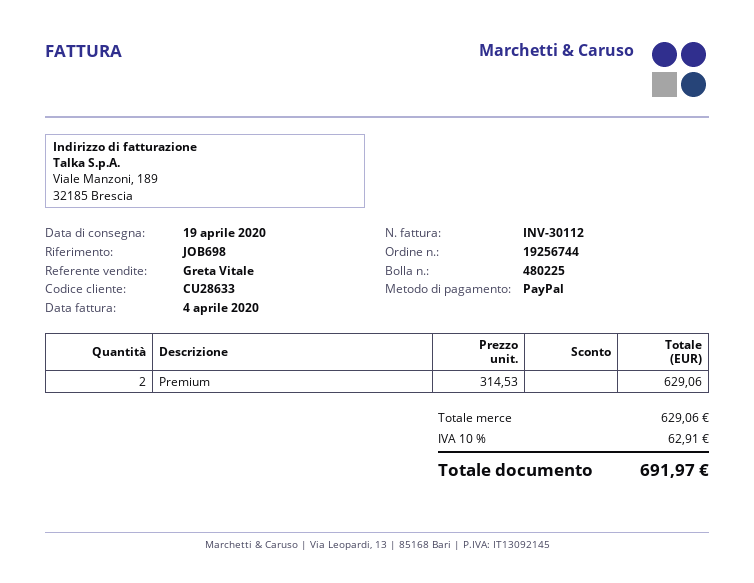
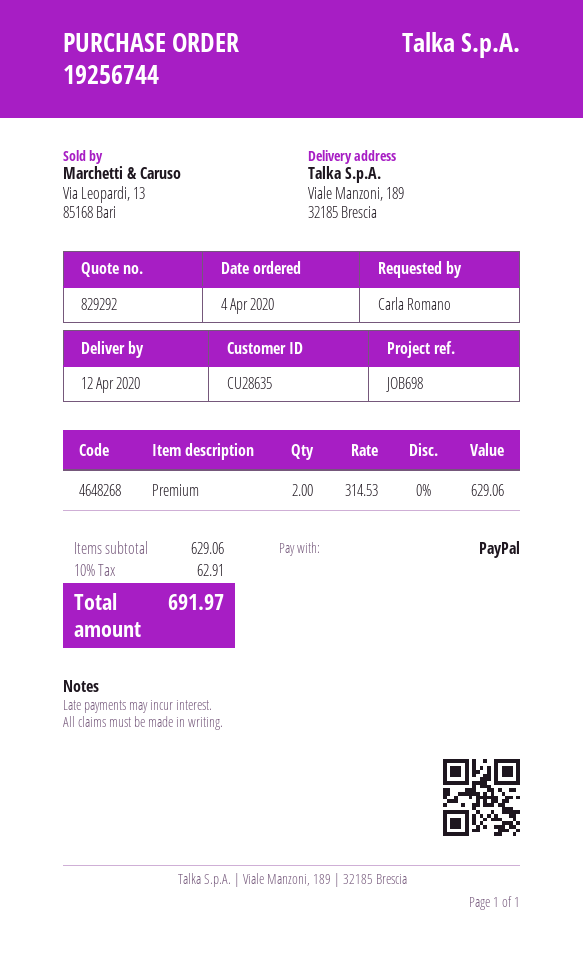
delivery date: 2020-04-19 -> 2020-04-12
customer number: CU28633 -> CU28635

